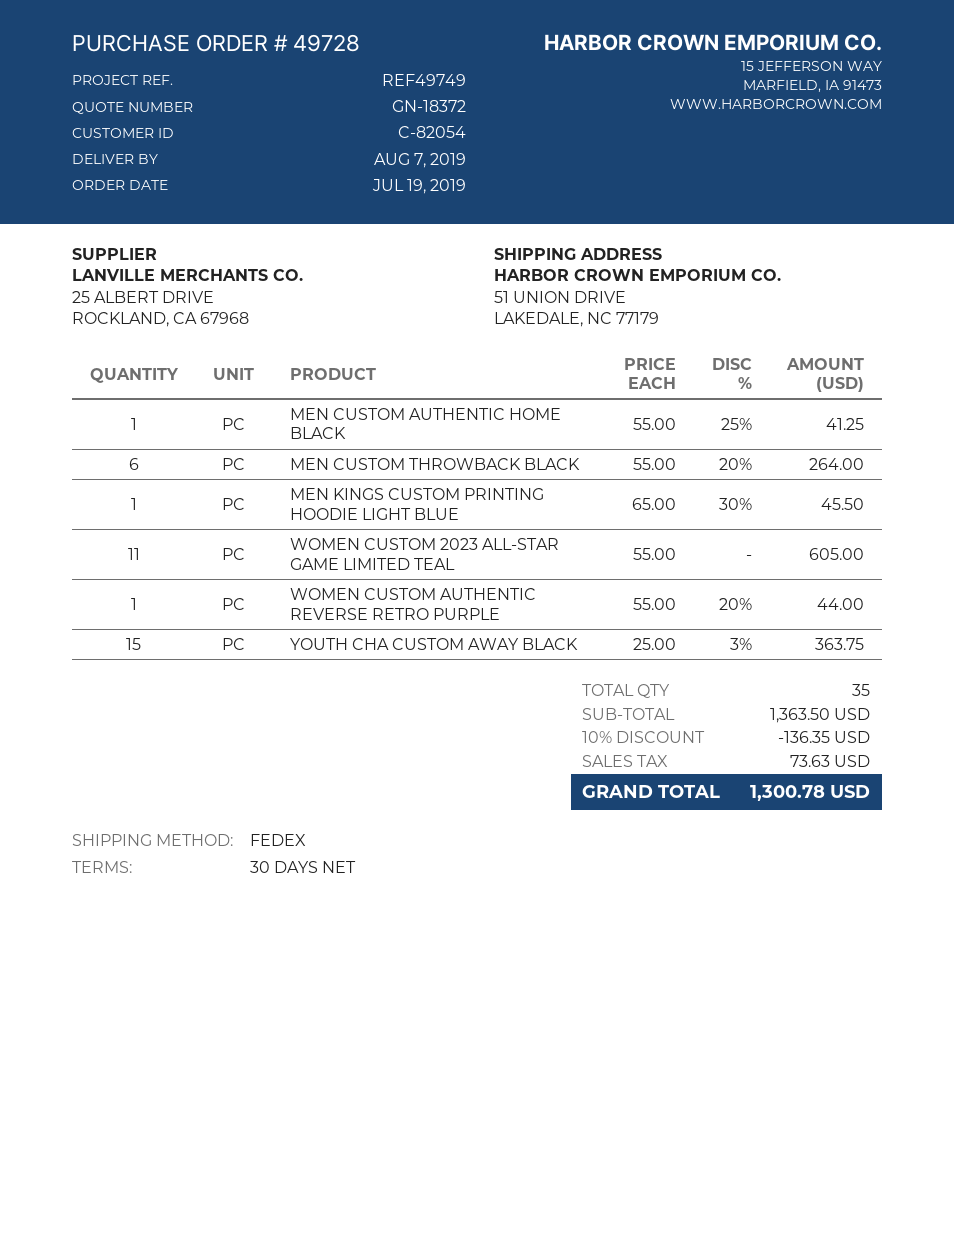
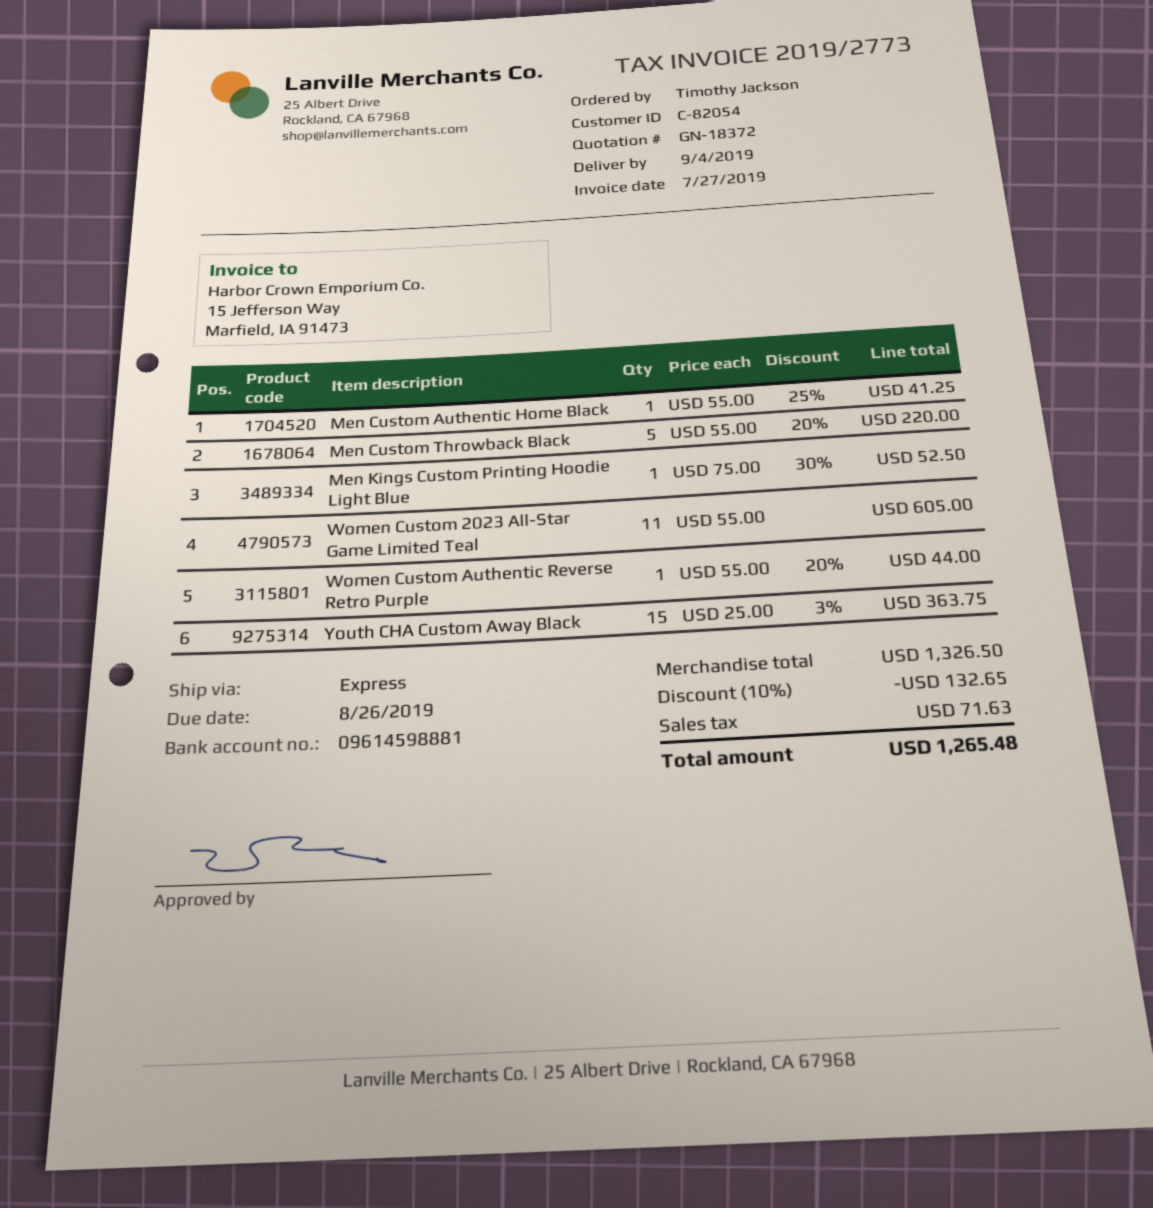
delivery date: 2019-08-07 -> 2019-09-04
shipping method: FedEx -> express
MEN CUSTOM THROWBACK BLACK: 6 x 55.00 - 20% = 264.00 -> 5 x 55.00 - 20% = 220.00
MEN KINGS CUSTOM PRINTING HOODIE LIGHT BLUE: 1 x 65.00 - 30% = 45.50 -> 1 x 75.00 - 30% = 52.50
subtotal: 1363.50 -> 1326.50
discount: 10% = 136.35 -> 10% = 132.65
tax: 73.63 -> 71.63
total: 1300.78 -> 1265.48

